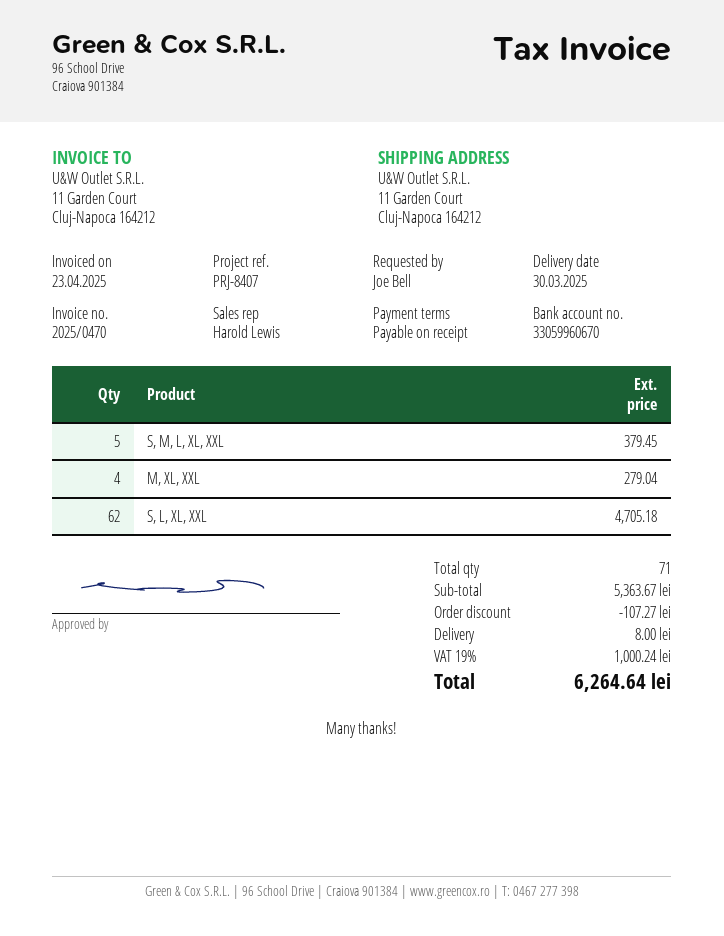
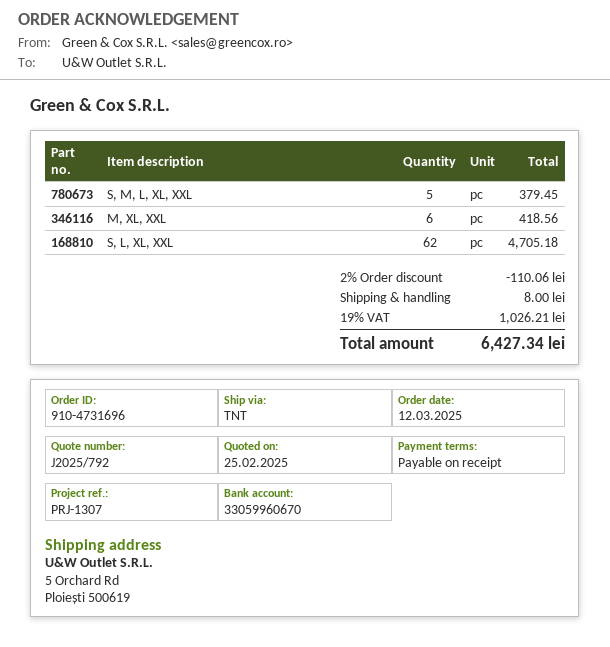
reference: PRJ-8407 -> PRJ-1307
ship to: 11 Garden Court, Cluj-Napoca 164212 -> 5 Orchard Rd, Ploiești 500619
M, XL, XXL: 4 for 279.04 -> 6 for 418.56
discount: 107.27 -> 110.06
tax: 19% = 1000.24 -> 19% = 1026.21
total: 6264.64 -> 6427.34

